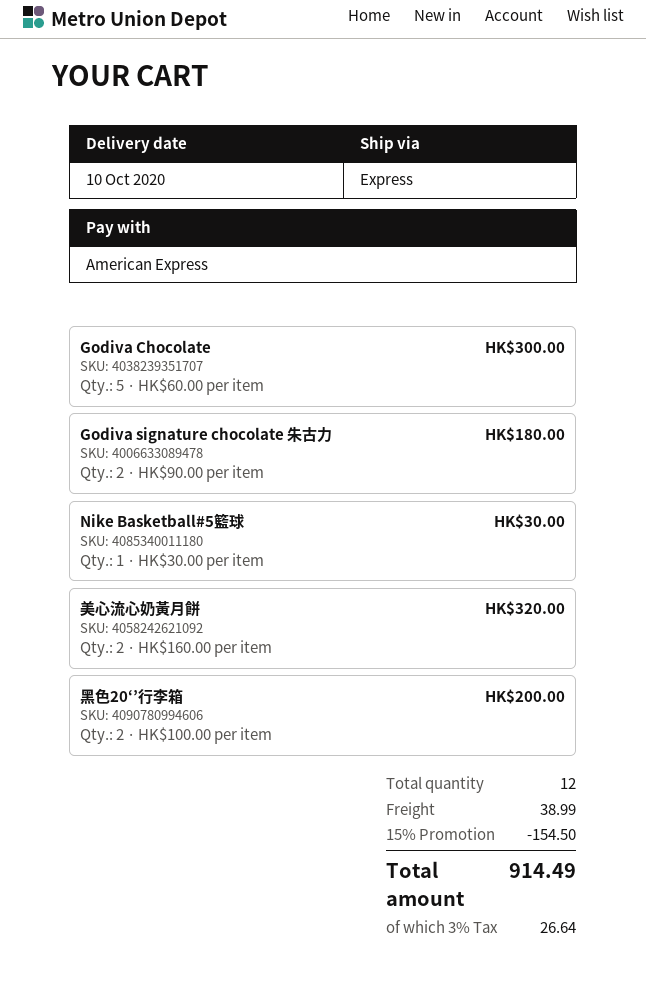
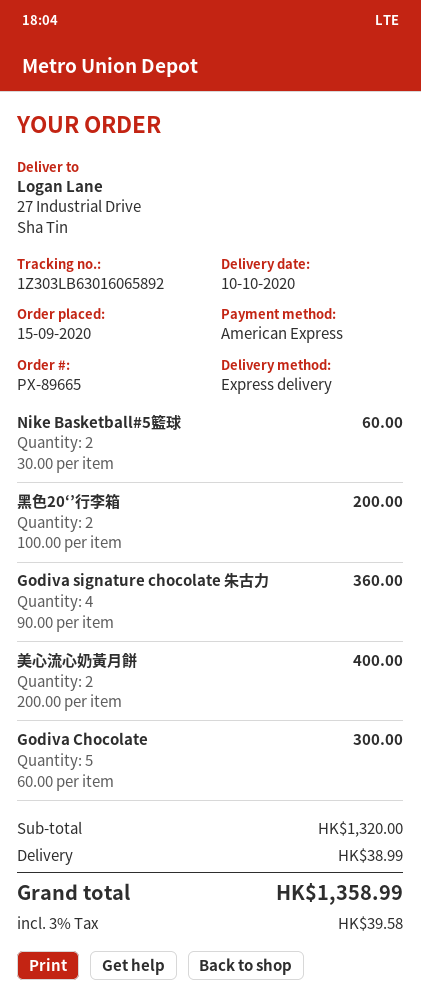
Godiva signature chocolate 朱古力: 2 x 90.00 = 180.00 -> 4 x 90.00 = 360.00
Nike Basketball#5籃球: 1 x 30.00 = 30.00 -> 2 x 30.00 = 60.00
美心流心奶黃月餅: 2 x 160.00 = 320.00 -> 2 x 200.00 = 400.00
discount: 15% = 154.50 -> none
tax: 3% = 26.64 -> 3% = 39.58
total: 914.49 -> 1358.99

